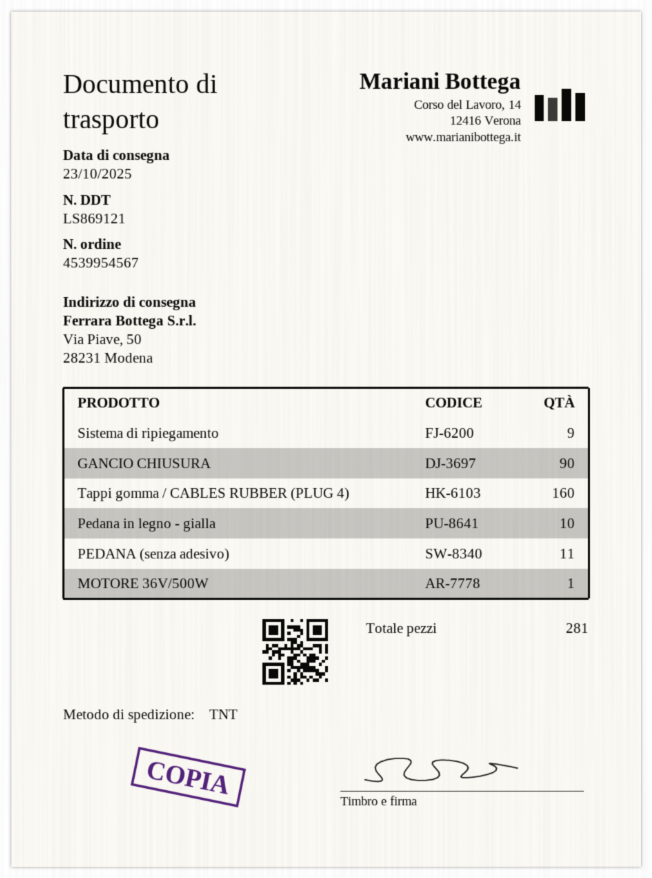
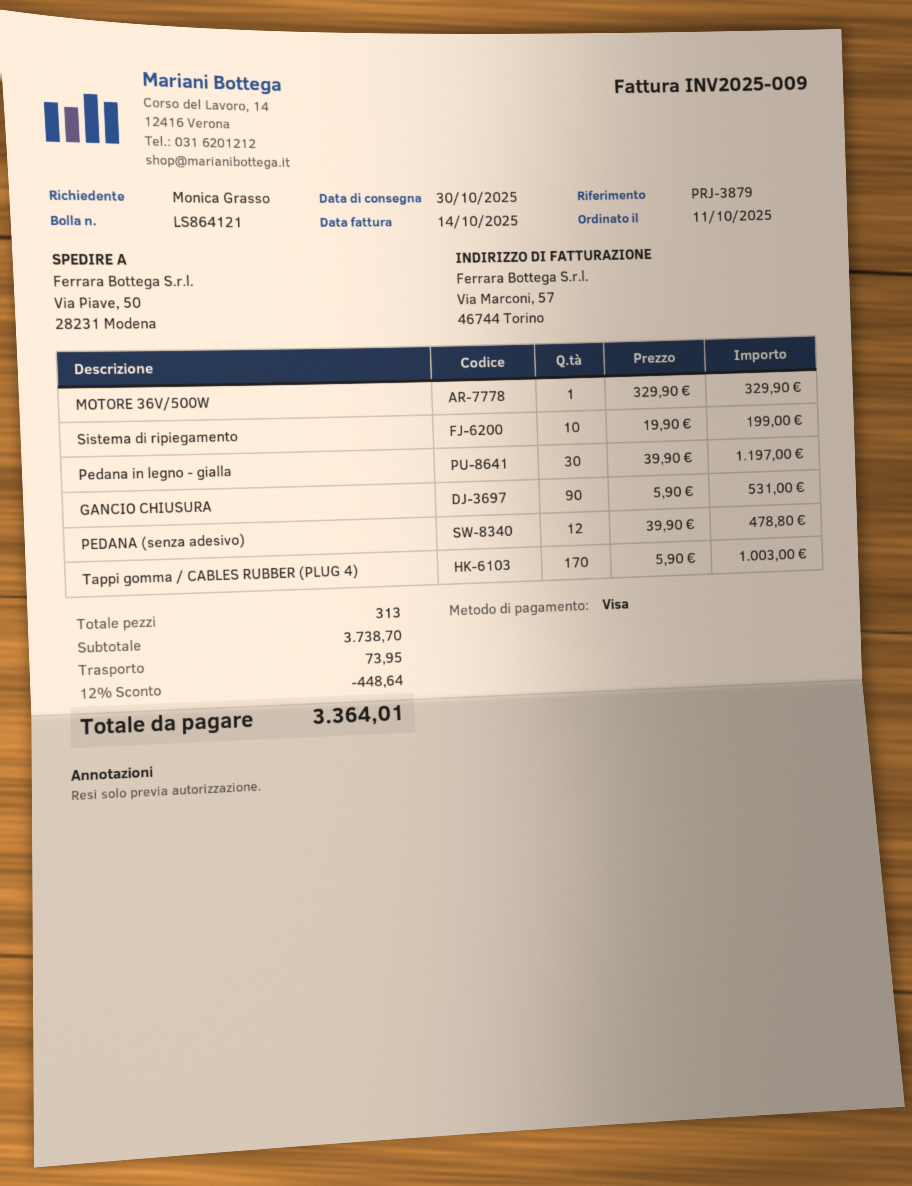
delivery note number: LS869121 -> LS864121
delivery date: 2025-10-23 -> 2025-10-30
Sistema di ripiegamento: 9 -> 10
Tappi gomma / CABLES RUBBER (PLUG 4): 160 -> 170
Pedana in legno - gialla: 10 -> 30
PEDANA (senza adesivo): 11 -> 12
total quantity: 281 -> 313

